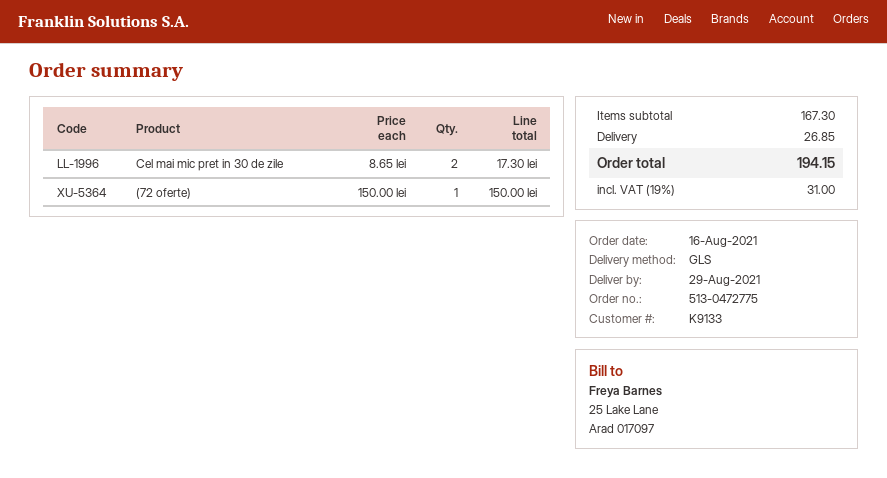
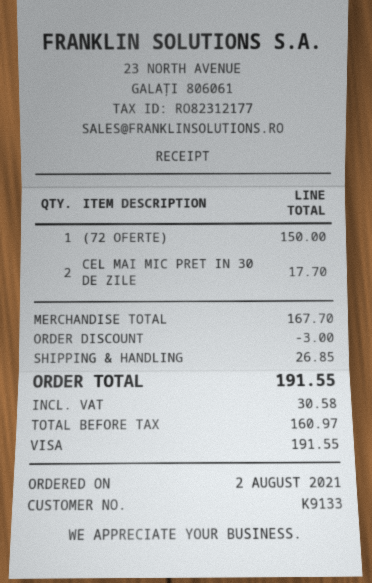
order date: 2021-08-16 -> 2021-08-02
Cel mai mic pret in 30 de zile: 2 for 17.30 -> 2 for 17.70
subtotal: 167.30 -> 167.70
discount: none -> 3.00
tax: 31.00 -> 30.58
total: 194.15 -> 191.55

